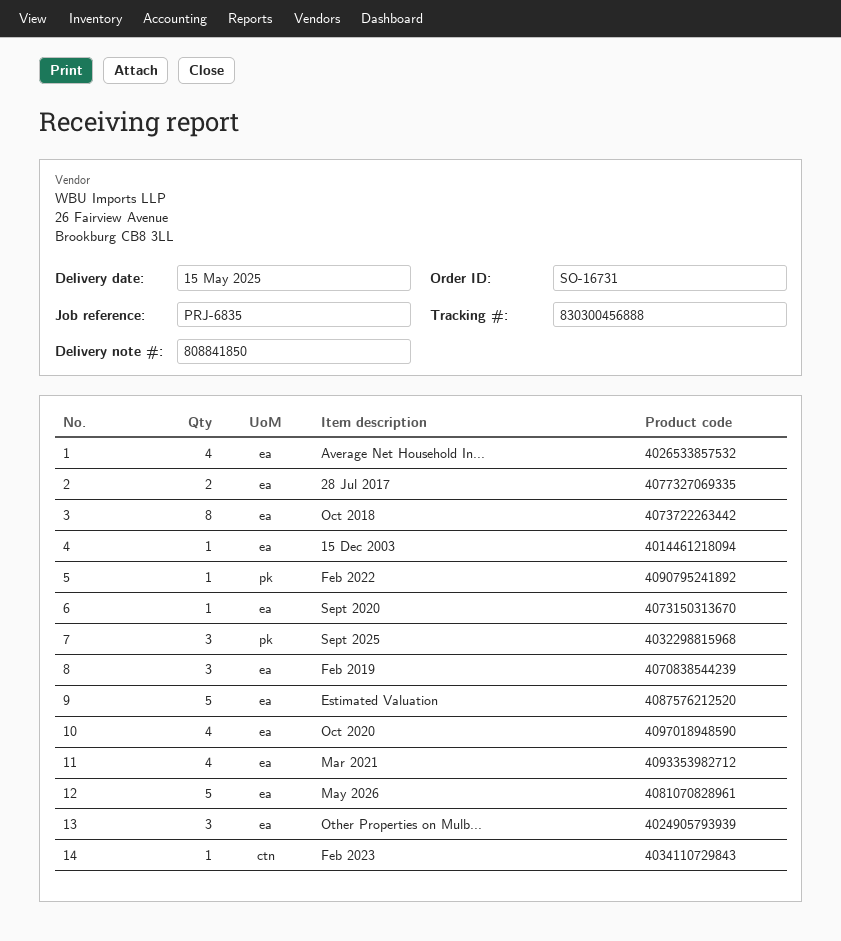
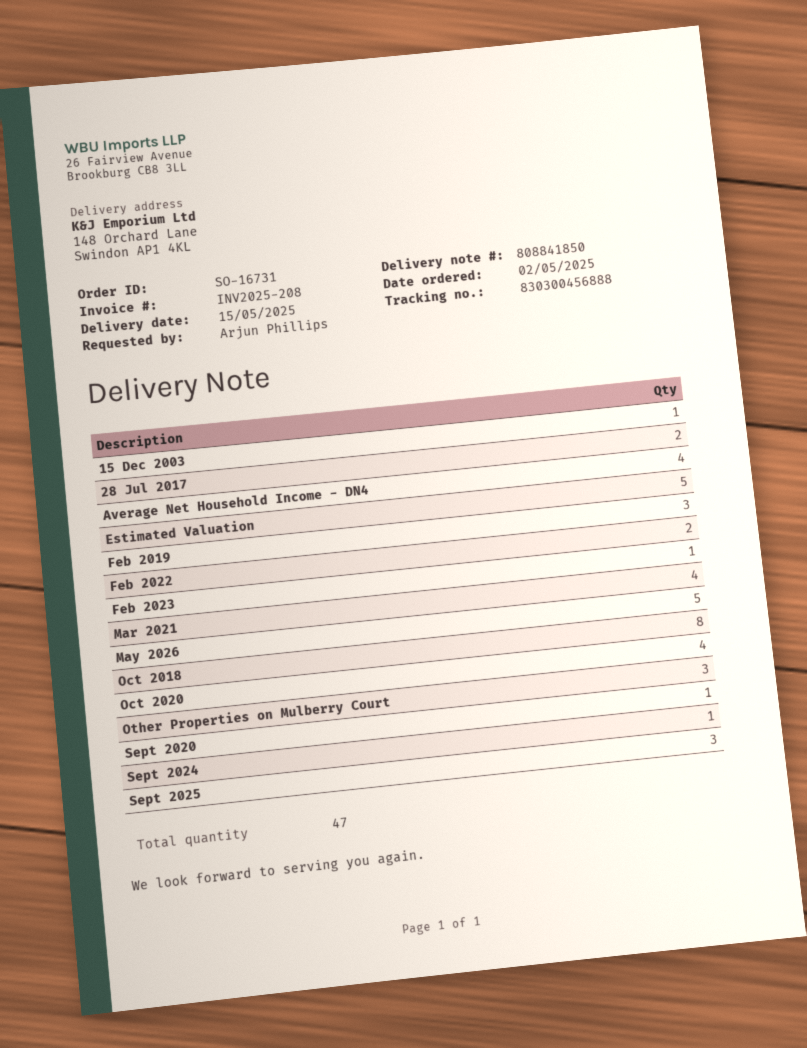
Feb 2022: 1 -> 2
Sept 2024: none -> 1

